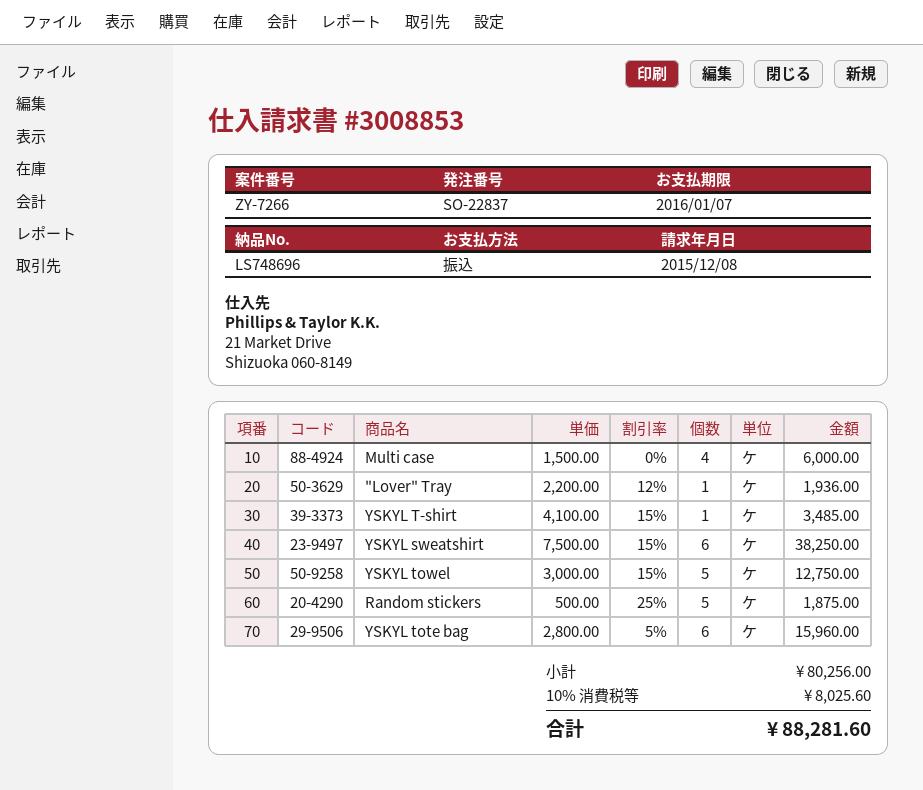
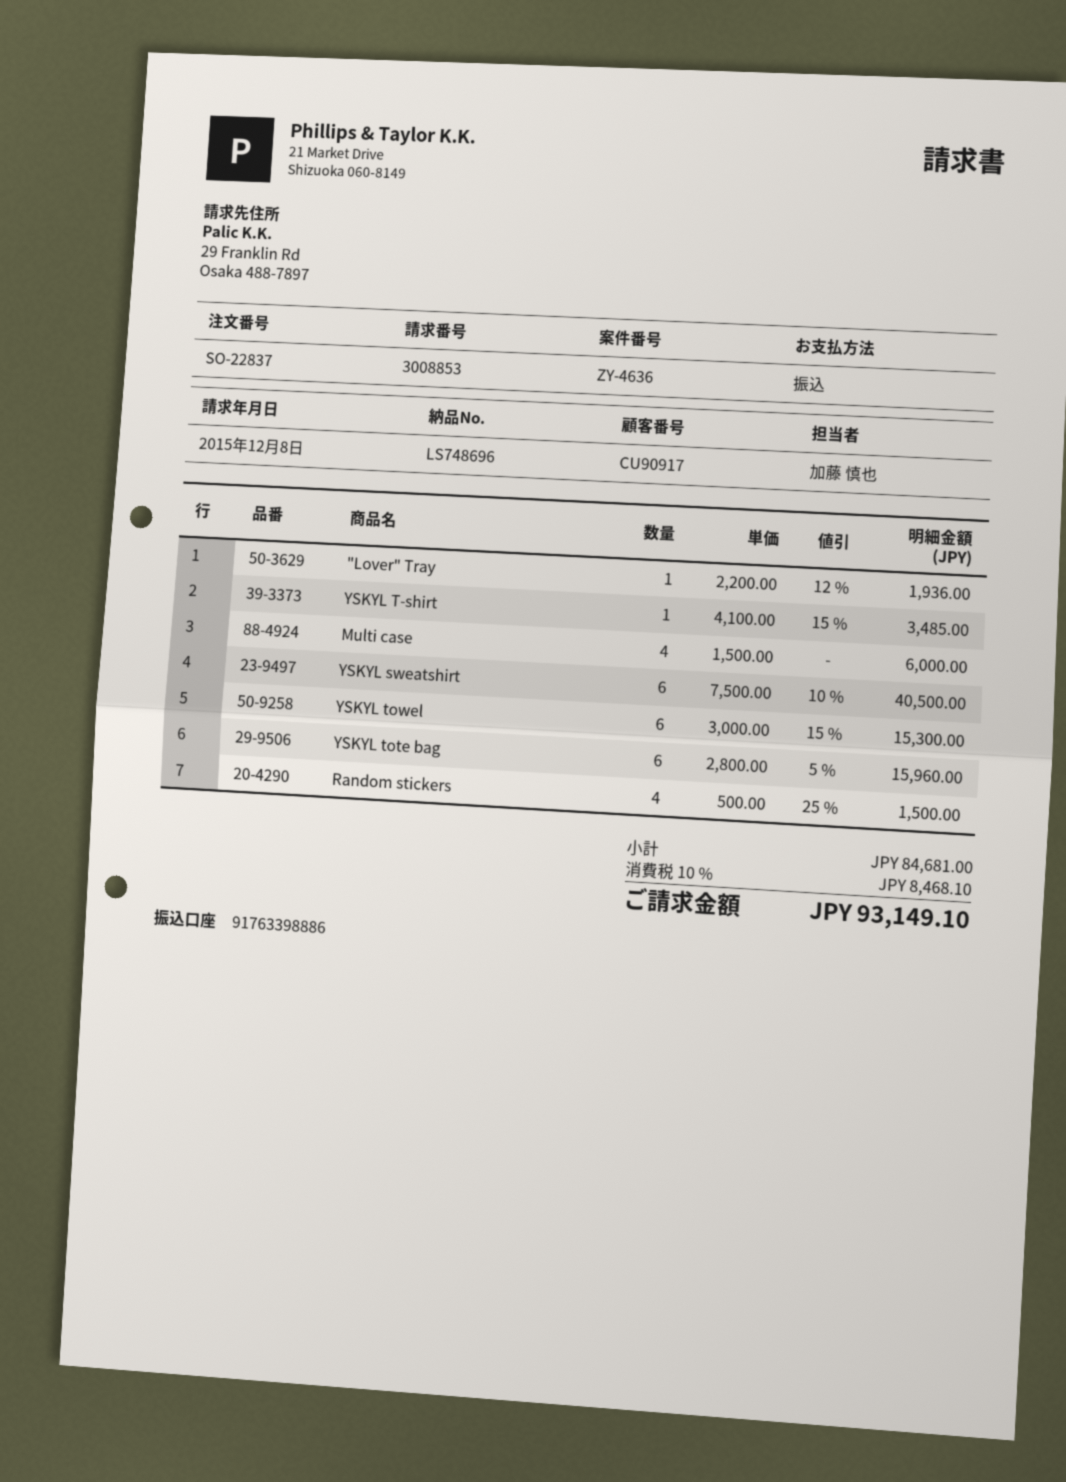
reference: ZY-7266 -> ZY-4636
YSKYL sweatshirt: 6 x 7500.00 - 15% = 38250.00 -> 6 x 7500.00 - 10% = 40500.00
YSKYL towel: 5 x 3000.00 - 15% = 12750.00 -> 6 x 3000.00 - 15% = 15300.00
Random stickers: 5 x 500.00 - 25% = 1875.00 -> 4 x 500.00 - 25% = 1500.00
subtotal: 80256.00 -> 84681.00
tax: 10% = 8025.60 -> 10% = 8468.10
total: 88281.60 -> 93149.10

